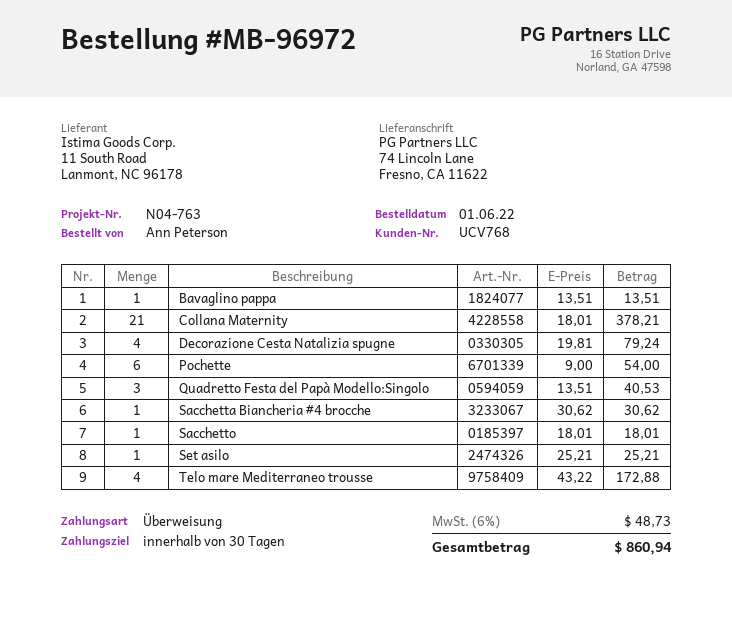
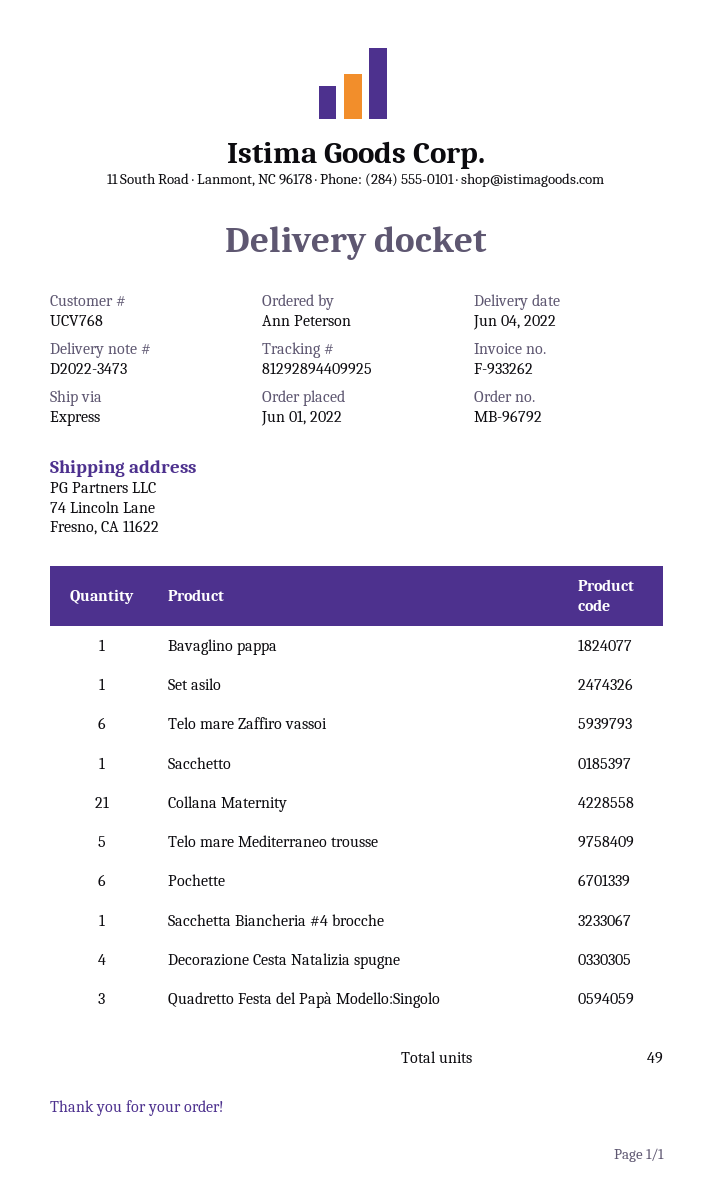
order number: MB-96972 -> MB-96792
Telo mare Mediterraneo trousse: 4 -> 5
Telo mare Zaffiro vassoi: none -> 6

